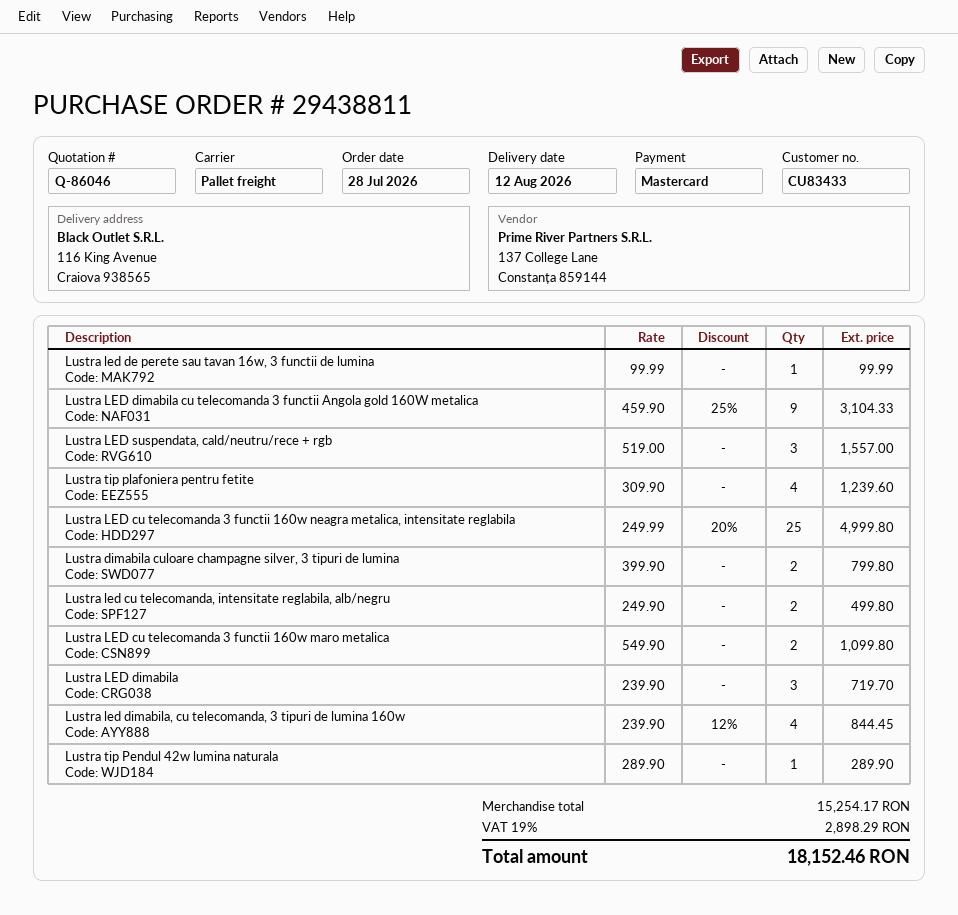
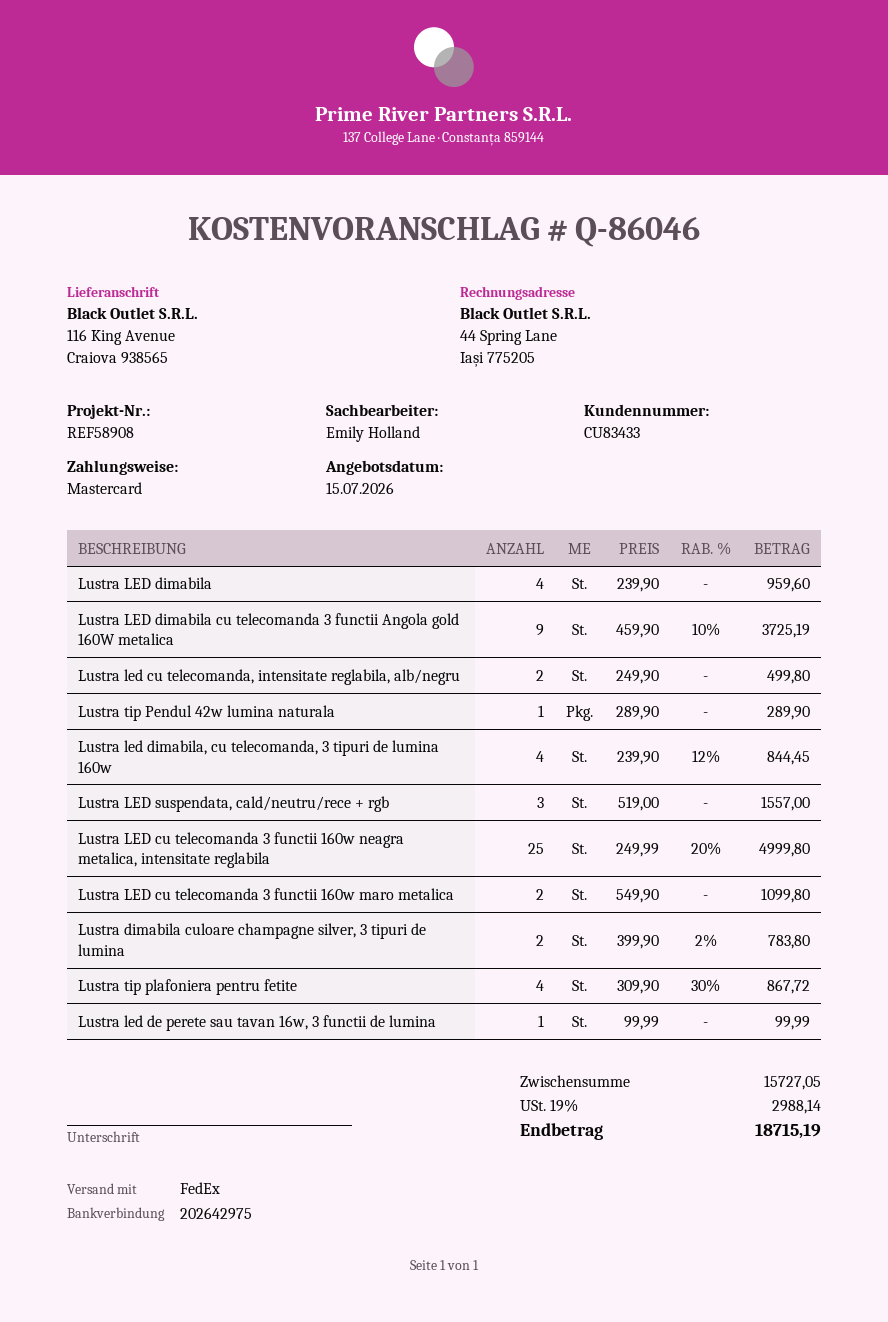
shipping method: pallet freight -> FedEx
Lustra LED dimabila cu telecomanda 3 functii Angola gold 160W metalica: 9 x 459.90 - 25% = 3104.33 -> 9 x 459.90 - 10% = 3725.19
Lustra tip plafoniera pentru fetite: 4 x 309.90 = 1239.60 -> 4 x 309.90 - 30% = 867.72
Lustra dimabila culoare champagne silver, 3 tipuri de lumina: 2 x 399.90 = 799.80 -> 2 x 399.90 - 2% = 783.80
Lustra LED dimabila: 3 x 239.90 = 719.70 -> 4 x 239.90 = 959.60
subtotal: 15254.17 -> 15727.05
tax: 19% = 2898.29 -> 19% = 2988.14
total: 18152.46 -> 18715.19

